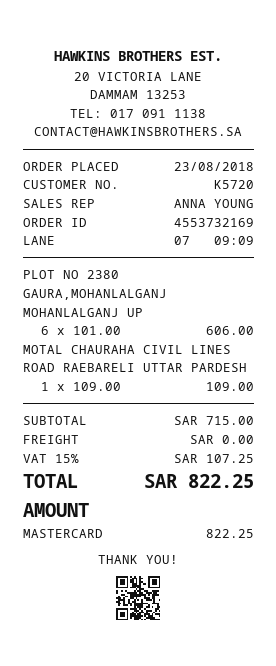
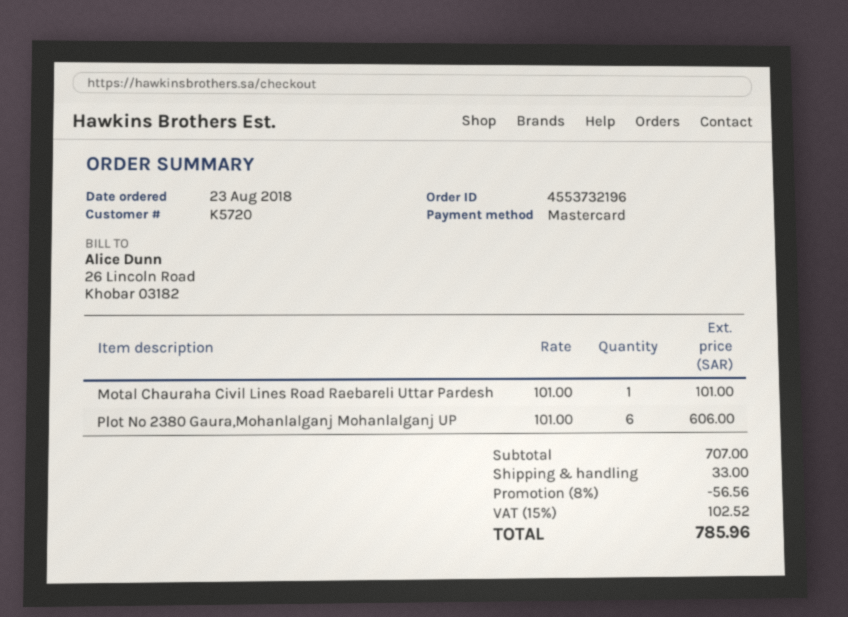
order number: 4553732169 -> 4553732196
MOTAL CHAURAHA CIVIL LINES ROAD RAEBARELI UTTAR PARDESH: 1 x 109.00 = 109.00 -> 1 x 101.00 = 101.00
subtotal: 715.00 -> 707.00
discount: none -> 8% = 56.56
shipping: 0.00 -> 33.00
tax: 15% = 107.25 -> 15% = 102.52
total: 822.25 -> 785.96

